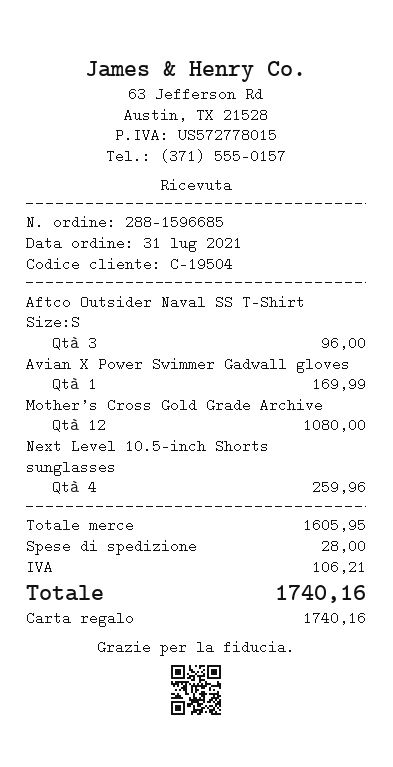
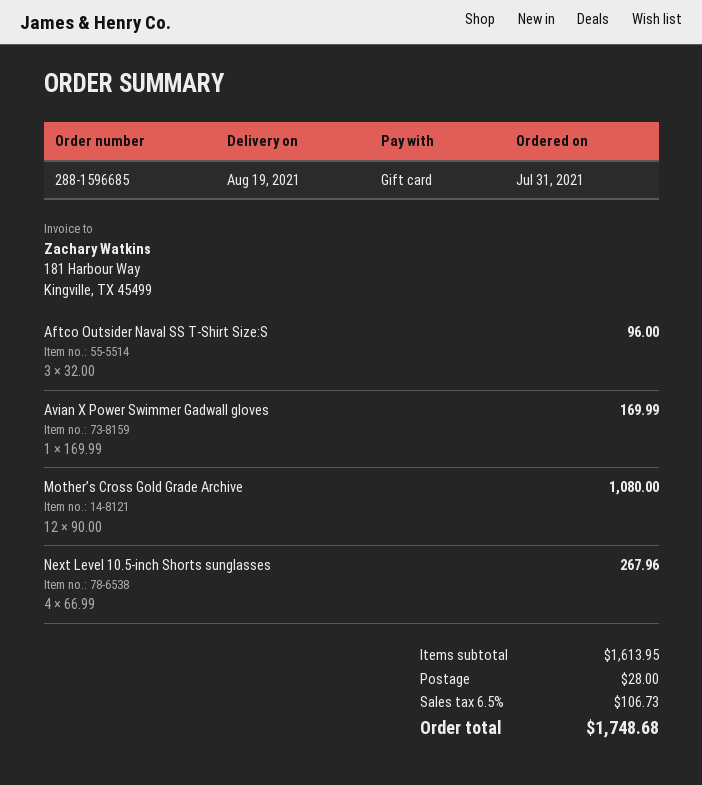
Next Level 10.5-inch Shorts sunglasses: 4 for 259.96 -> 4 for 267.96
subtotal: 1605.95 -> 1613.95
tax: 106.21 -> 106.73
total: 1740.16 -> 1748.68

